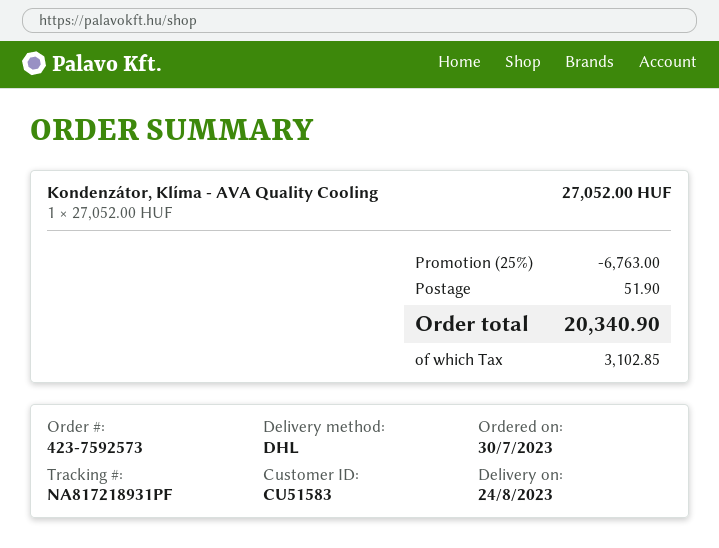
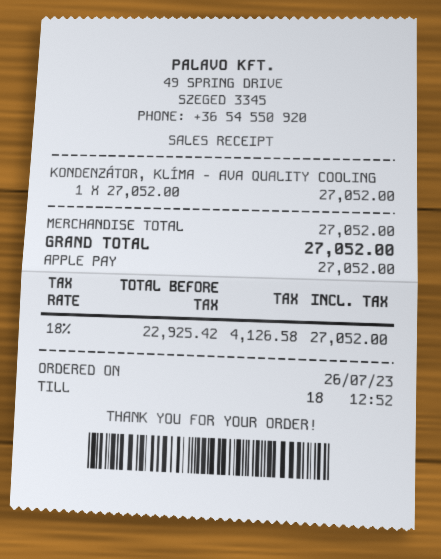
order date: 2023-07-30 -> 2023-07-26
discount: 25% = 6763.00 -> none
shipping: 51.90 -> none
tax: 3102.85 -> 4126.58
total: 20340.90 -> 27052.00

